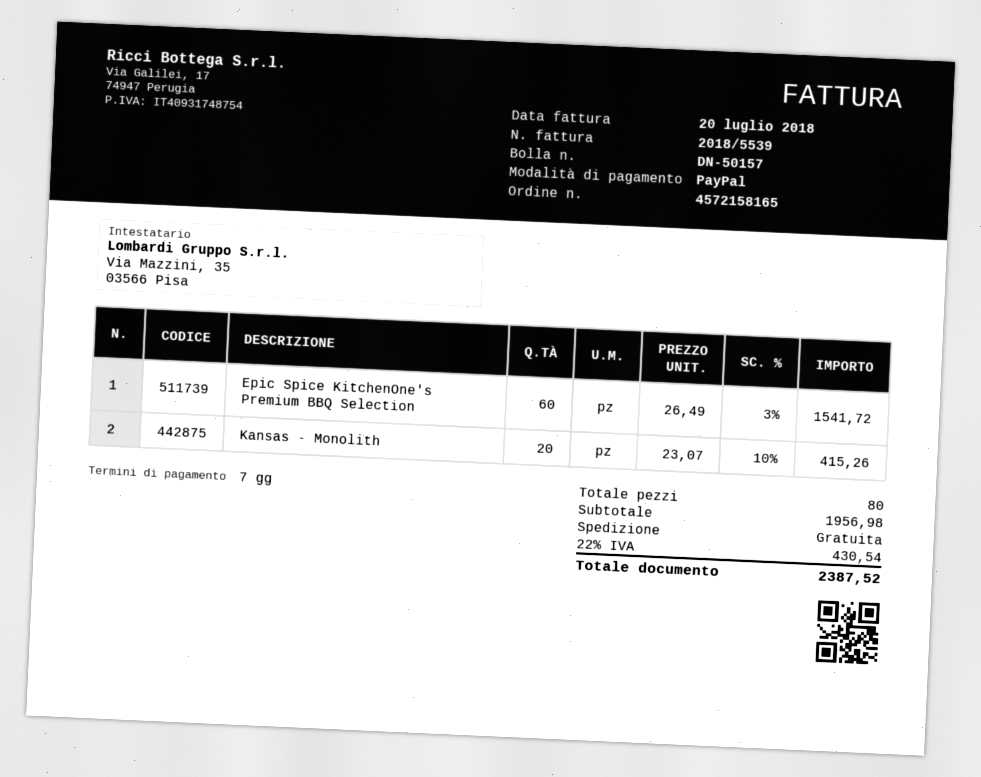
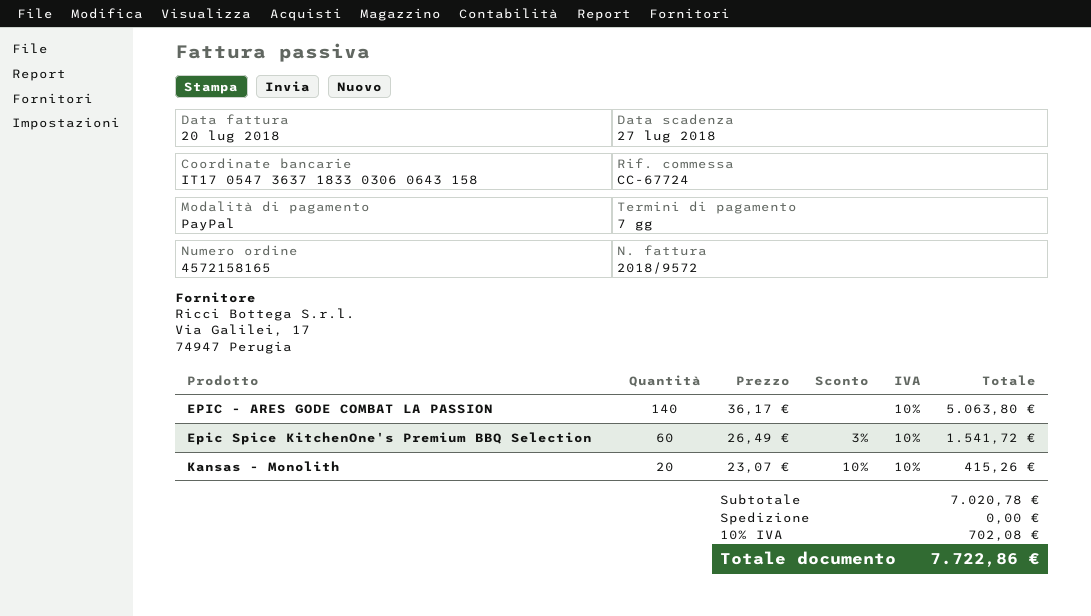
invoice number: 2018/5539 -> 2018/9572
EPIC - ARES GODE COMBAT LA PASSION: none -> 140 x 36.17 = 5063.80
subtotal: 1956.98 -> 7020.78
tax: 22% = 430.54 -> 10% = 702.08
total: 2387.52 -> 7722.86

